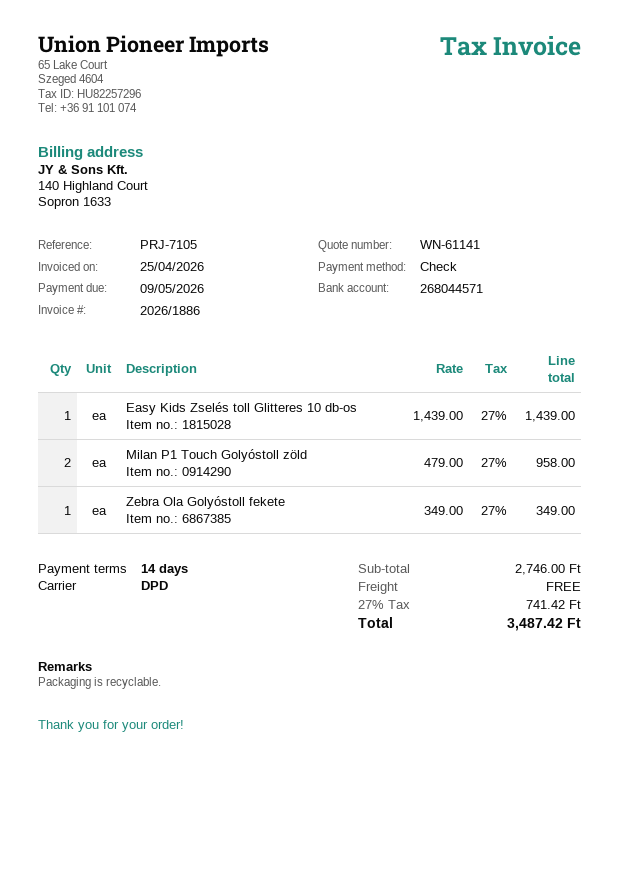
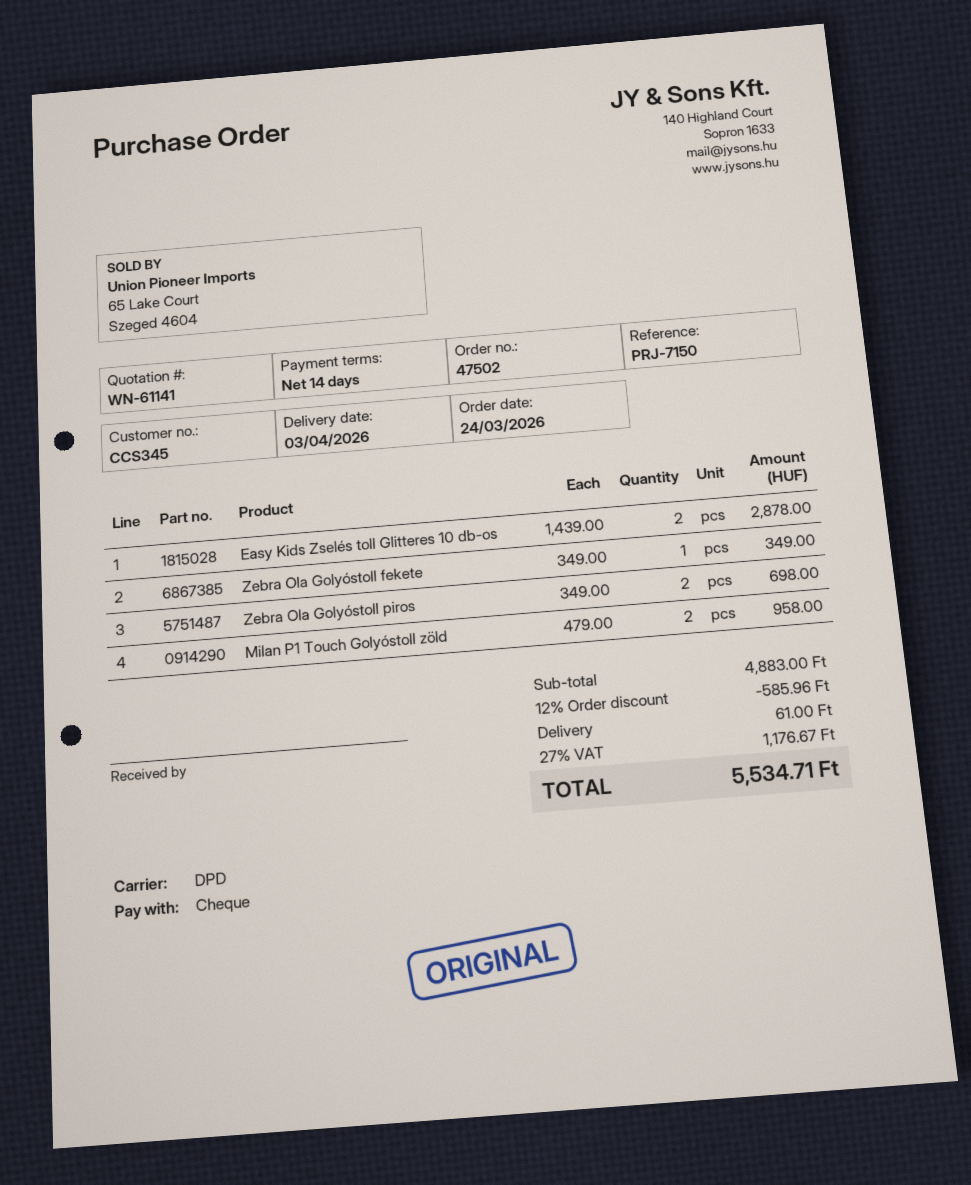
reference: PRJ-7105 -> PRJ-7150
Easy Kids Zselés toll Glitteres 10 db-os: 1 x 1439.00 = 1439.00 -> 2 x 1439.00 = 2878.00
Zebra Ola Golyóstoll piros: none -> 2 x 349.00 = 698.00
subtotal: 2746.00 -> 4883.00
discount: none -> 12% = 585.96
shipping: 0.00 -> 61.00
tax: 27% = 741.42 -> 27% = 1176.67
total: 3487.42 -> 5534.71

